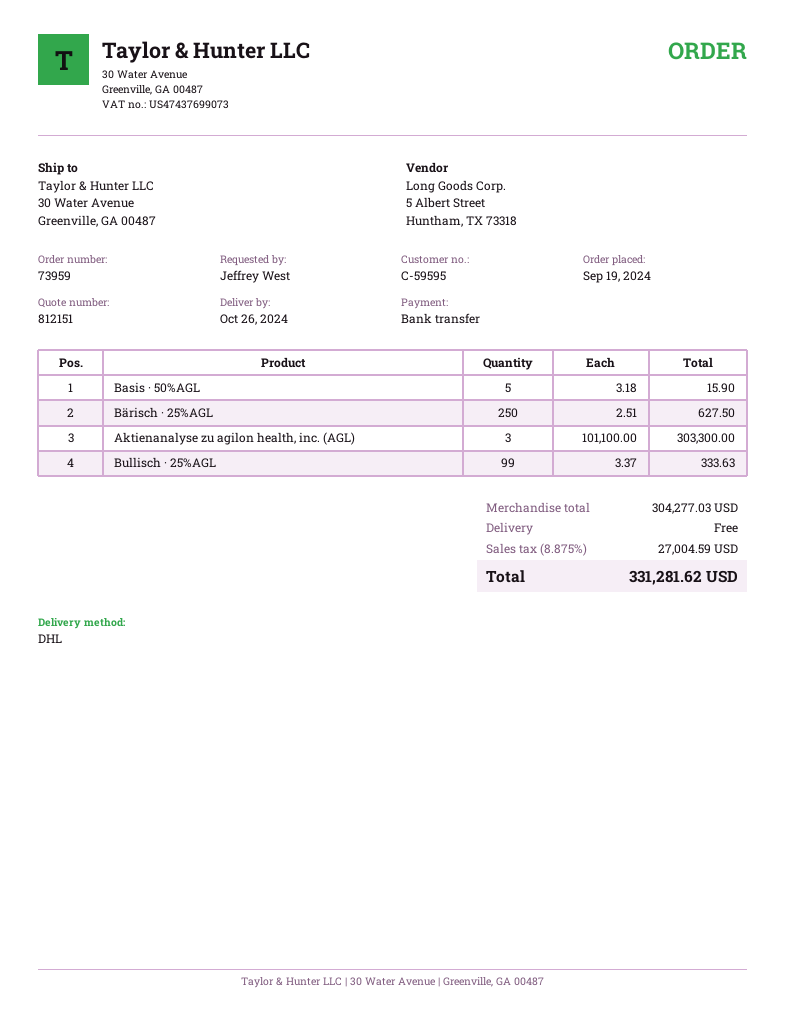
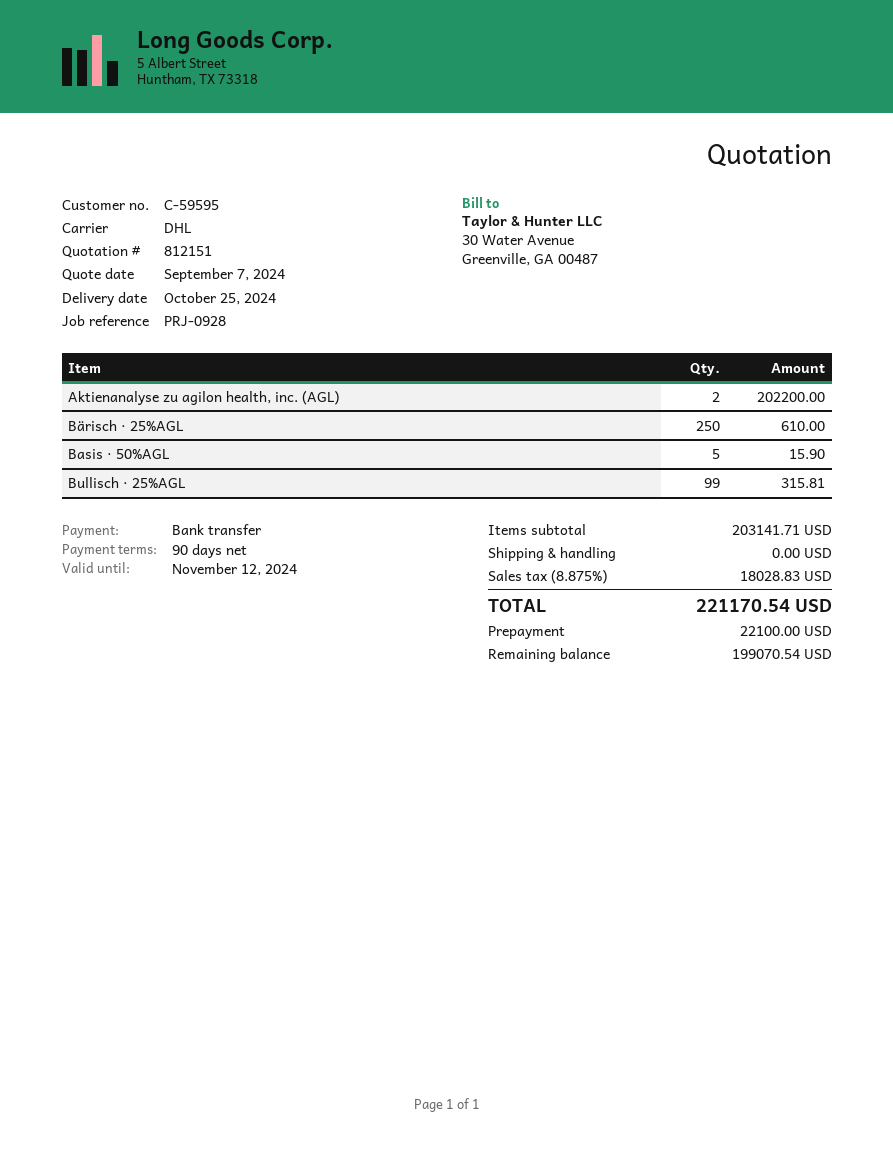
delivery date: 2024-10-26 -> 2024-10-25
Bärisch · 25%AGL: 250 for 627.50 -> 250 for 610.00
Aktienanalyse zu agilon health, inc. (AGL): 3 for 303300.00 -> 2 for 202200.00
Bullisch · 25%AGL: 99 for 333.63 -> 99 for 315.81
subtotal: 304277.03 -> 203141.71
tax: 8.875% = 27004.59 -> 8.875% = 18028.83
total: 331281.62 -> 221170.54

